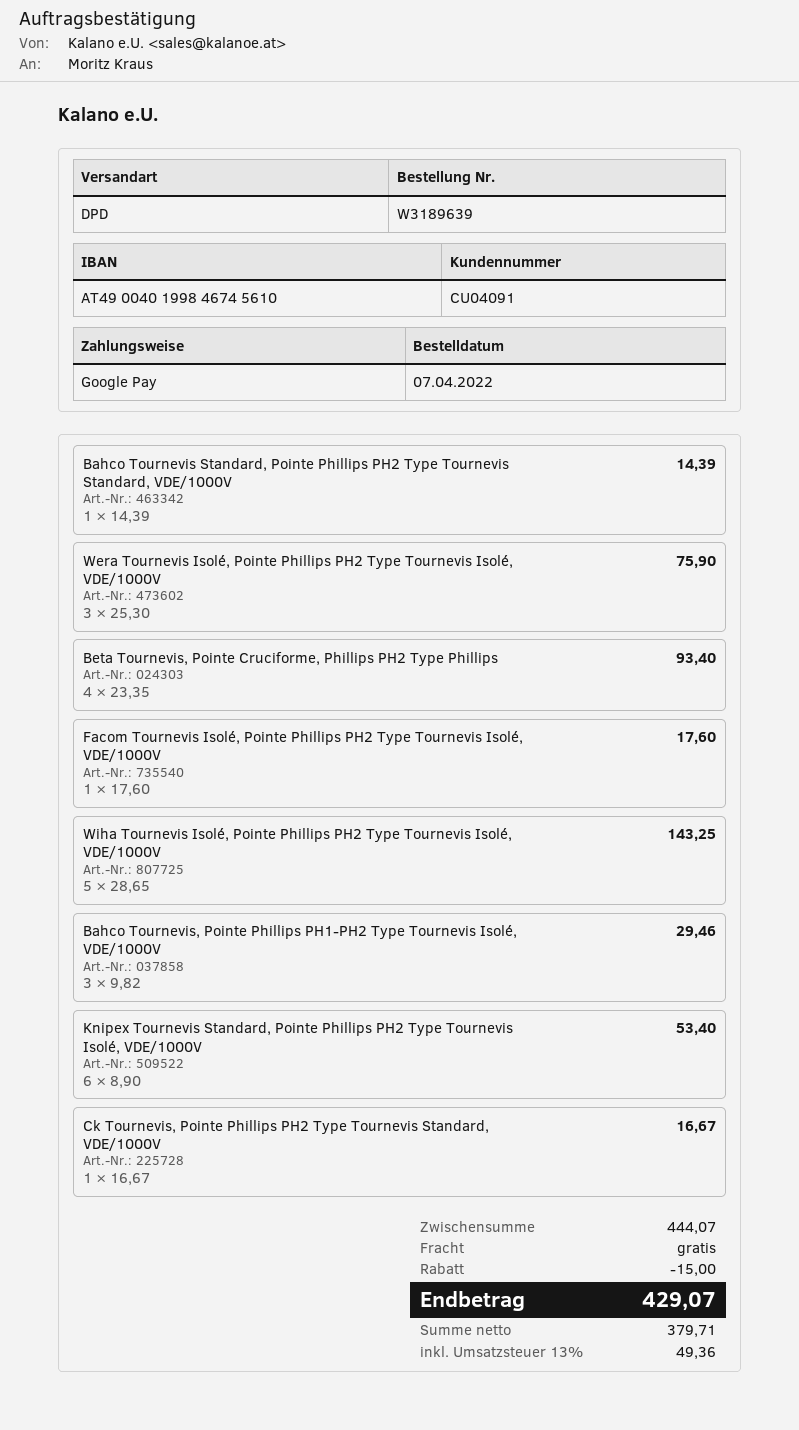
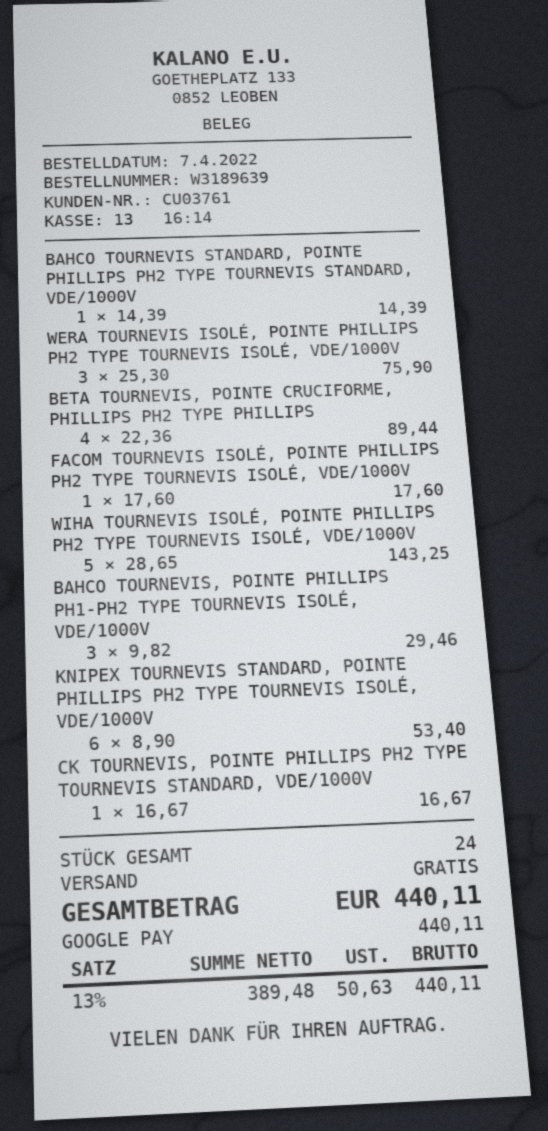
customer number: CU04091 -> CU03761
Beta Tournevis, Pointe Cruciforme, Phillips PH2 Type Phillips: 4 x 23.35 = 93.40 -> 4 x 22.36 = 89.44
discount: 15.00 -> none
net: 379.71 -> 389.48
tax: 13% = 49.36 -> 13% = 50.63
total: 429.07 -> 440.11

